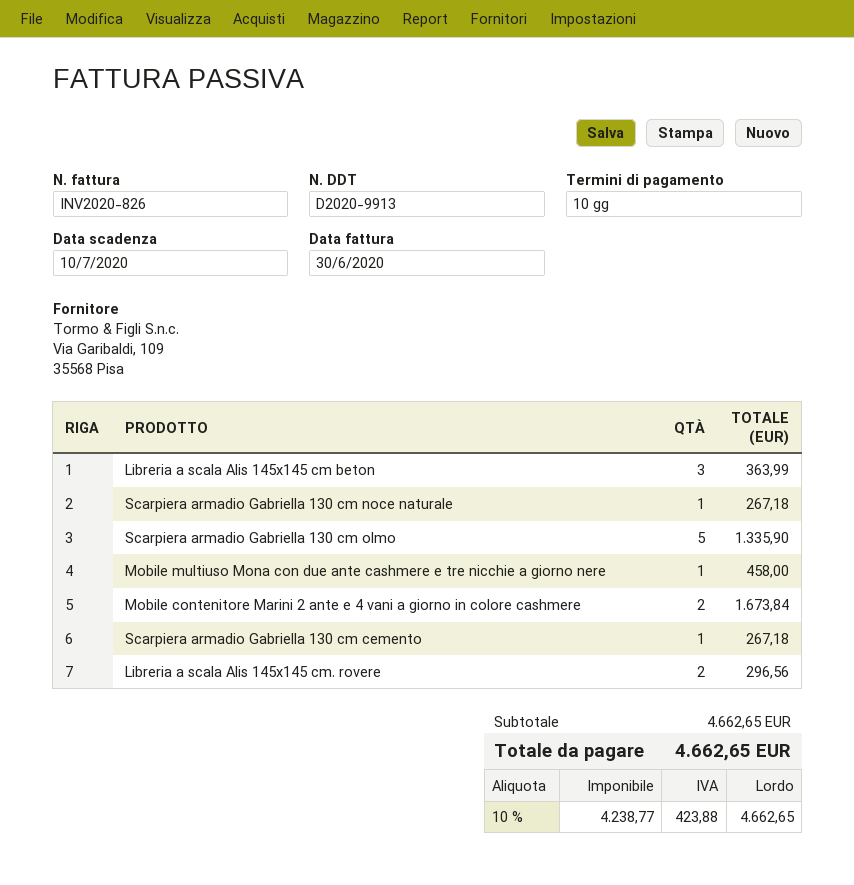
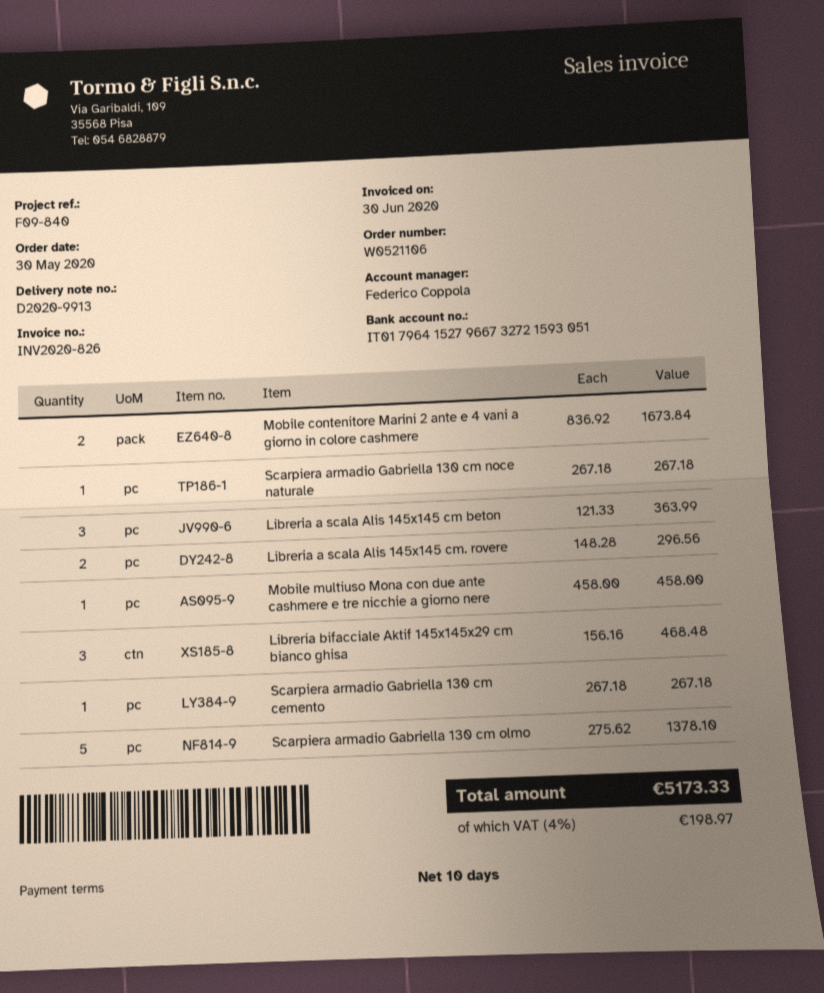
Scarpiera armadio Gabriella 130 cm olmo: 5 for 1335.90 -> 5 for 1378.10
Libreria bifacciale Aktif 145x145x29 cm bianco ghisa: none -> 3 for 468.48
tax: 10% = 423.88 -> 4% = 198.97
total: 4662.65 -> 5173.33

